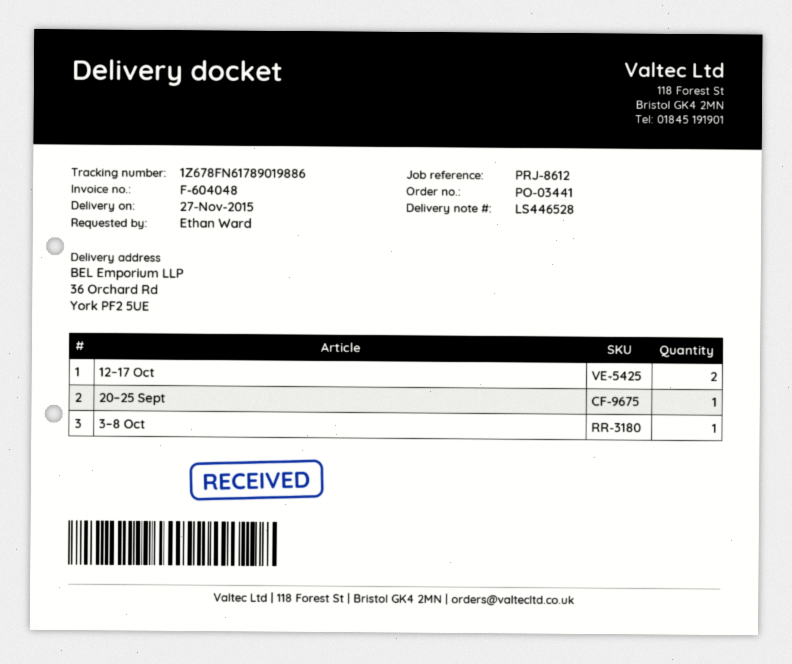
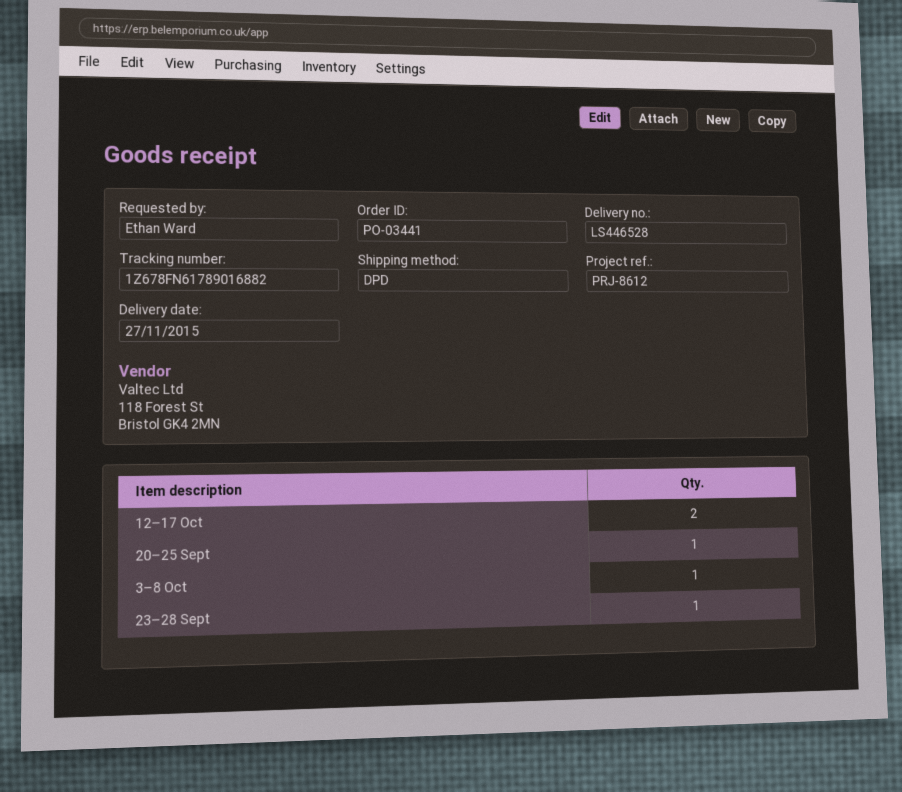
tracking number: 1Z678FN61789019886 -> 1Z678FN61789016882
23–28 Sept: none -> 1

